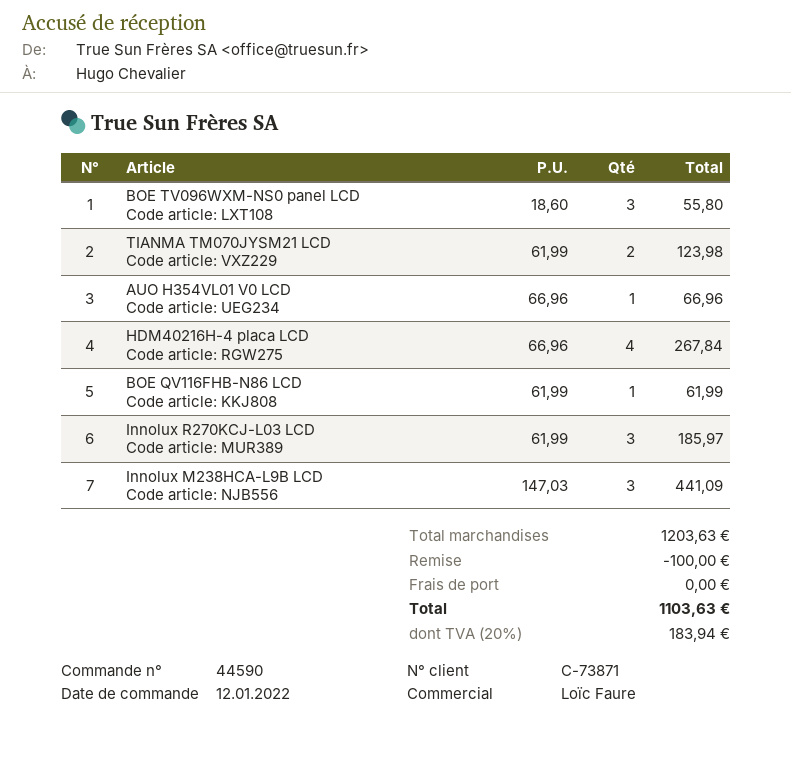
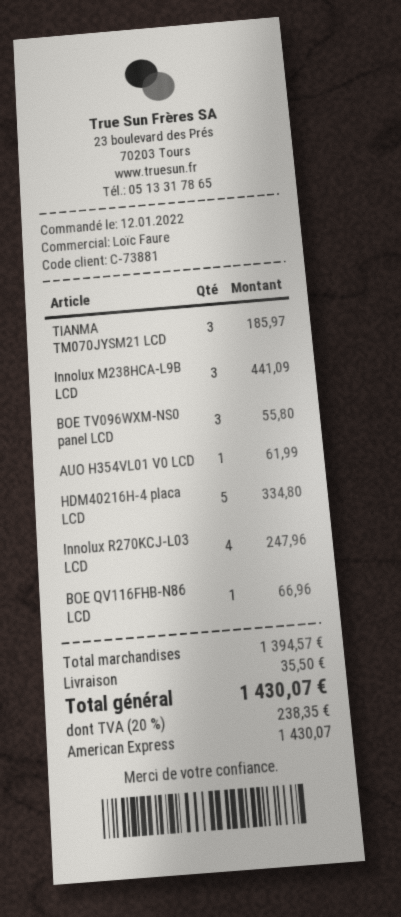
customer number: C-73871 -> C-73881
TIANMA TM070JYSM21 LCD: 2 for 123.98 -> 3 for 185.97
AUO H354VL01 V0 LCD: 1 for 66.96 -> 1 for 61.99
HDM40216H-4 placa LCD: 4 for 267.84 -> 5 for 334.80
BOE QV116FHB-N86 LCD: 1 for 61.99 -> 1 for 66.96
Innolux R270KCJ-L03 LCD: 3 for 185.97 -> 4 for 247.96
subtotal: 1203.63 -> 1394.57
discount: 100.00 -> none
shipping: 0.00 -> 35.50
tax: 20% = 183.94 -> 20% = 238.35
total: 1103.63 -> 1430.07

